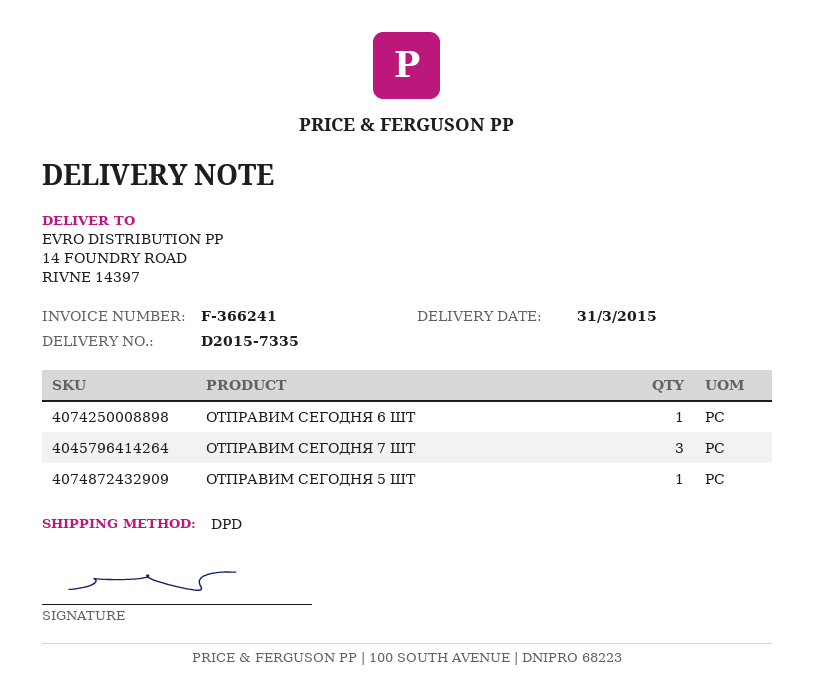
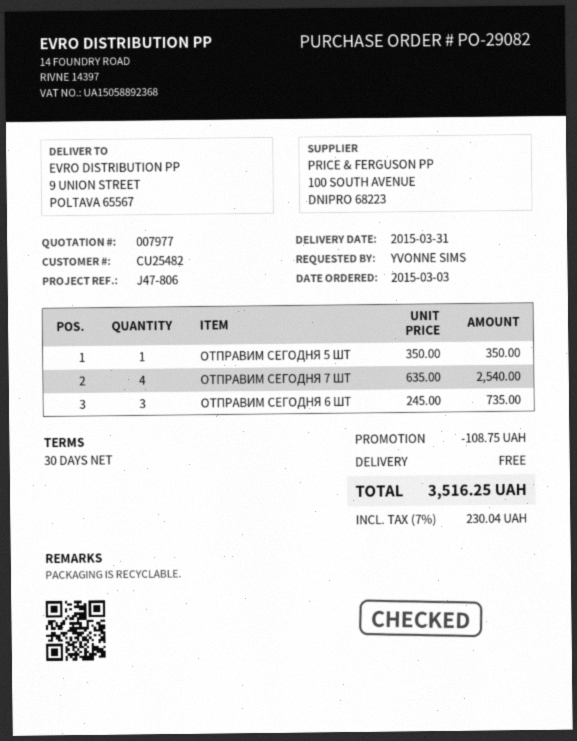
ship to: 14 FOUNDRY ROAD, RIVNE 14397 -> 9 UNION STREET, POLTAVA 65567
ОТПРАВИМ СЕГОДНЯ 6 ШТ: 1 -> 3
ОТПРАВИМ СЕГОДНЯ 7 ШТ: 3 -> 4

